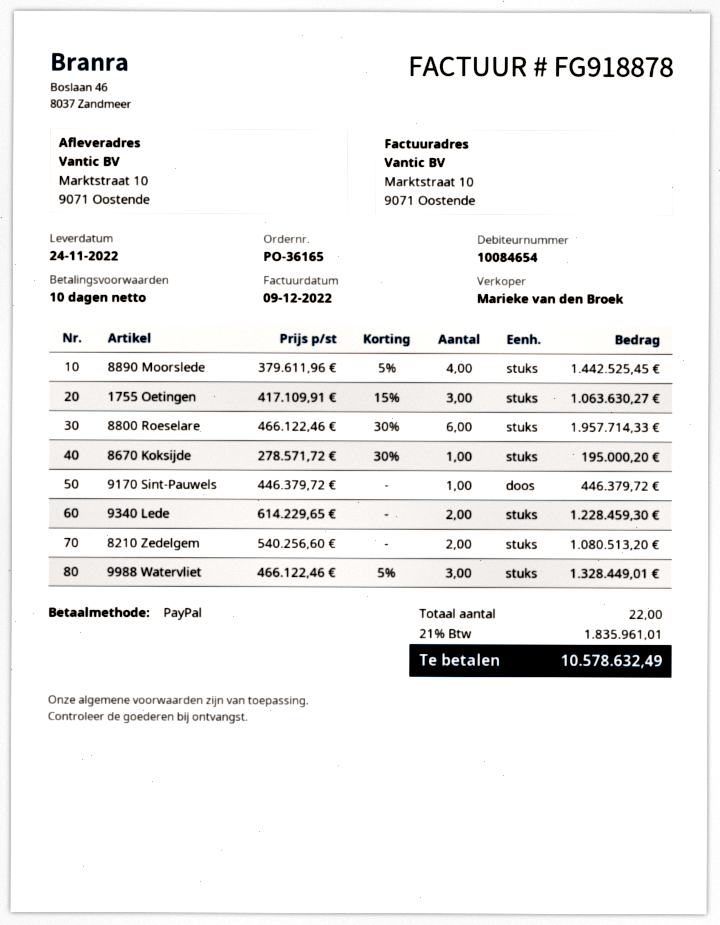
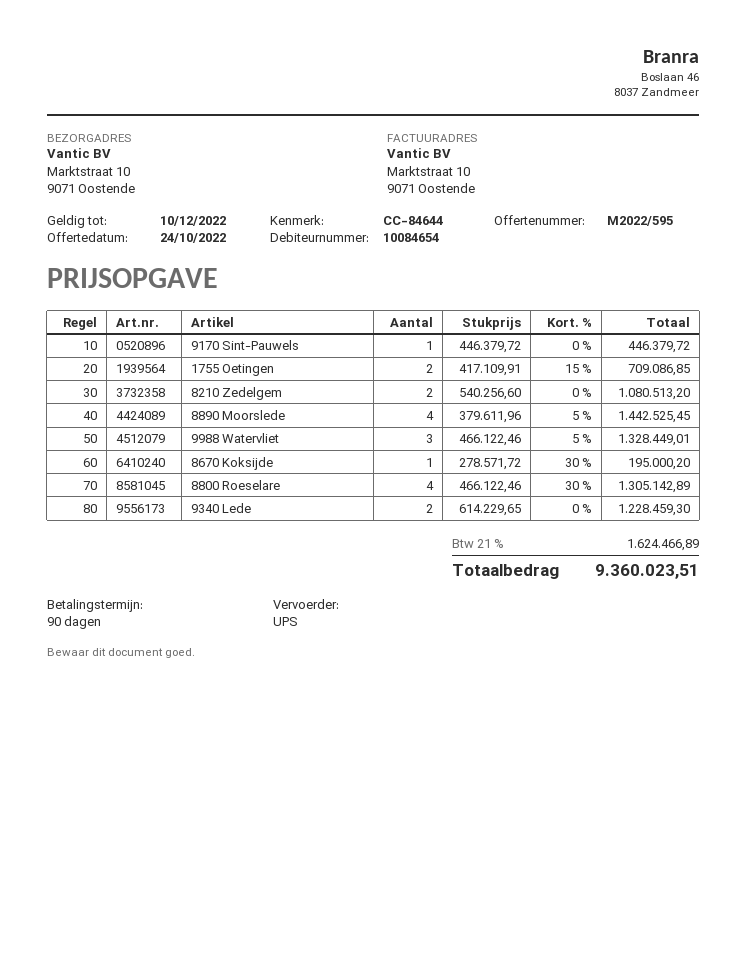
payment terms: 10 days -> 90 days
1755 Oetingen: 3 x 417109.91 - 15% = 1063630.27 -> 2 x 417109.91 - 15% = 709086.85
8800 Roeselare: 6 x 466122.46 - 30% = 1957714.33 -> 4 x 466122.46 - 30% = 1305142.89
tax: 21% = 1835961.01 -> 21% = 1624466.89
total: 10578632.49 -> 9360023.51

